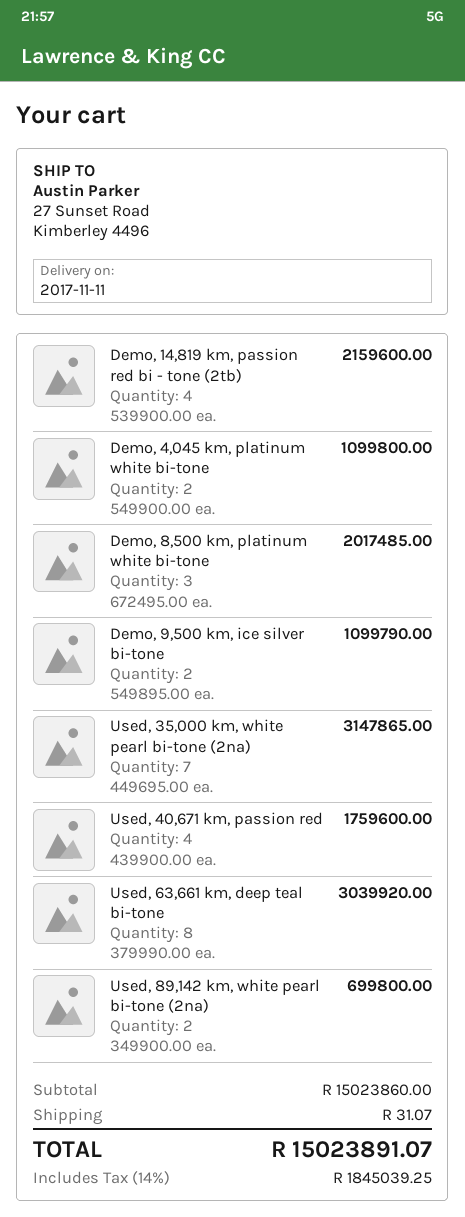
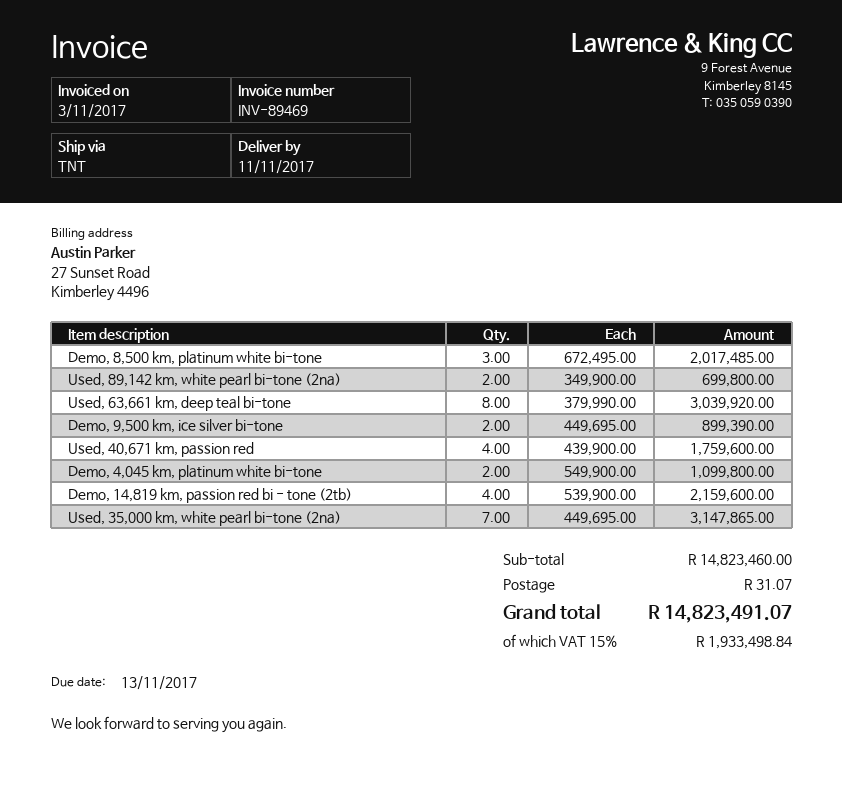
Demo, 9,500 km, ice silver bi-tone: 2 x 549895.00 = 1099790.00 -> 2 x 449695.00 = 899390.00
subtotal: 15023860.00 -> 14823460.00
tax: 14% = 1845039.25 -> 15% = 1933498.84
total: 15023891.07 -> 14823491.07

